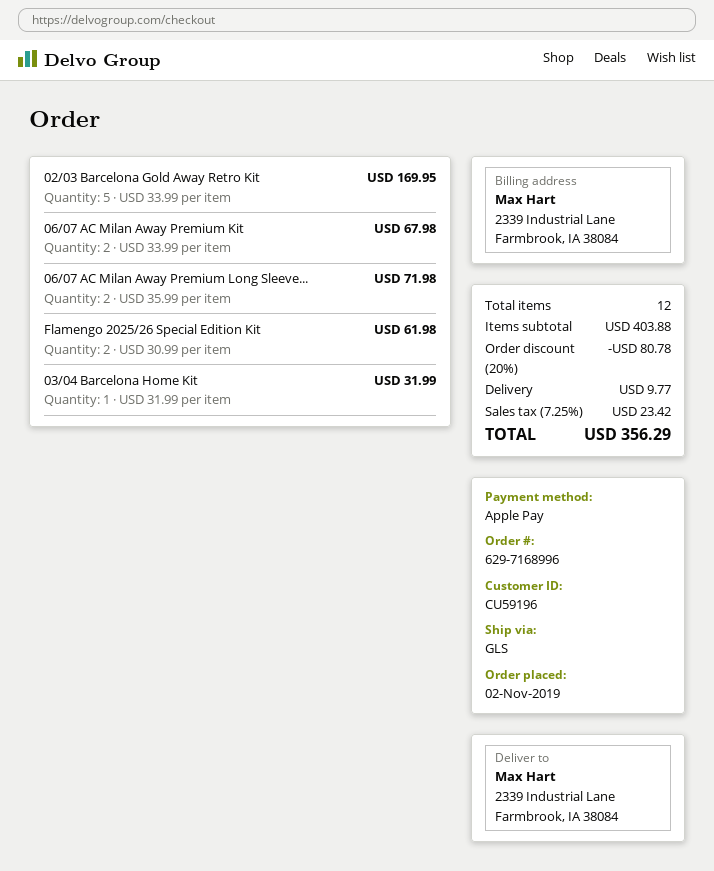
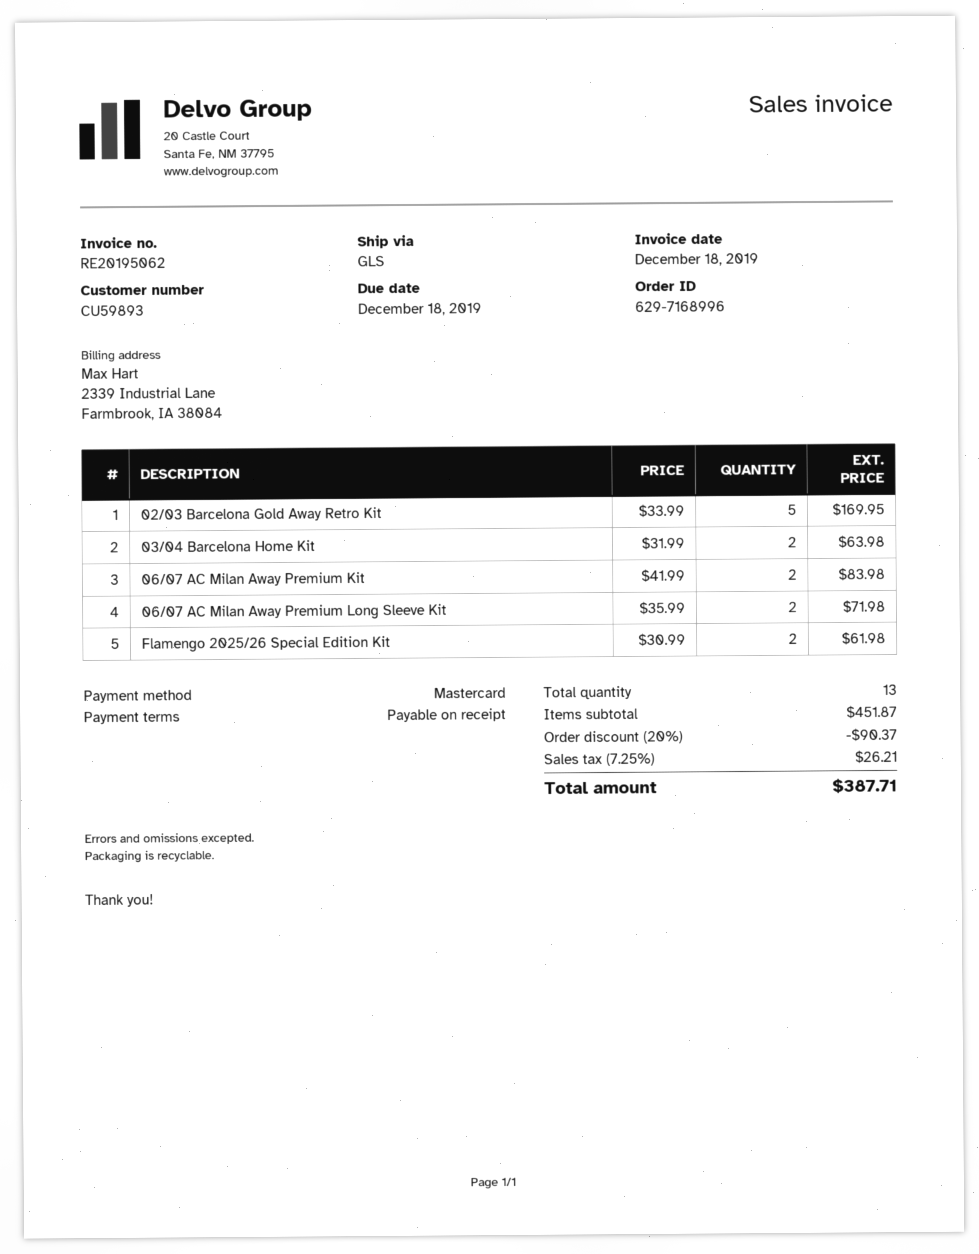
customer number: CU59196 -> CU59893
payment method: Apple Pay -> Mastercard
06/07 AC Milan Away Premium Kit: 2 x 33.99 = 67.98 -> 2 x 41.99 = 83.98
03/04 Barcelona Home Kit: 1 x 31.99 = 31.99 -> 2 x 31.99 = 63.98
total quantity: 12 -> 13
subtotal: 403.88 -> 451.87
discount: 20% = 80.78 -> 20% = 90.37
shipping: 9.77 -> none
tax: 7.25% = 23.42 -> 7.25% = 26.21
total: 356.29 -> 387.71

